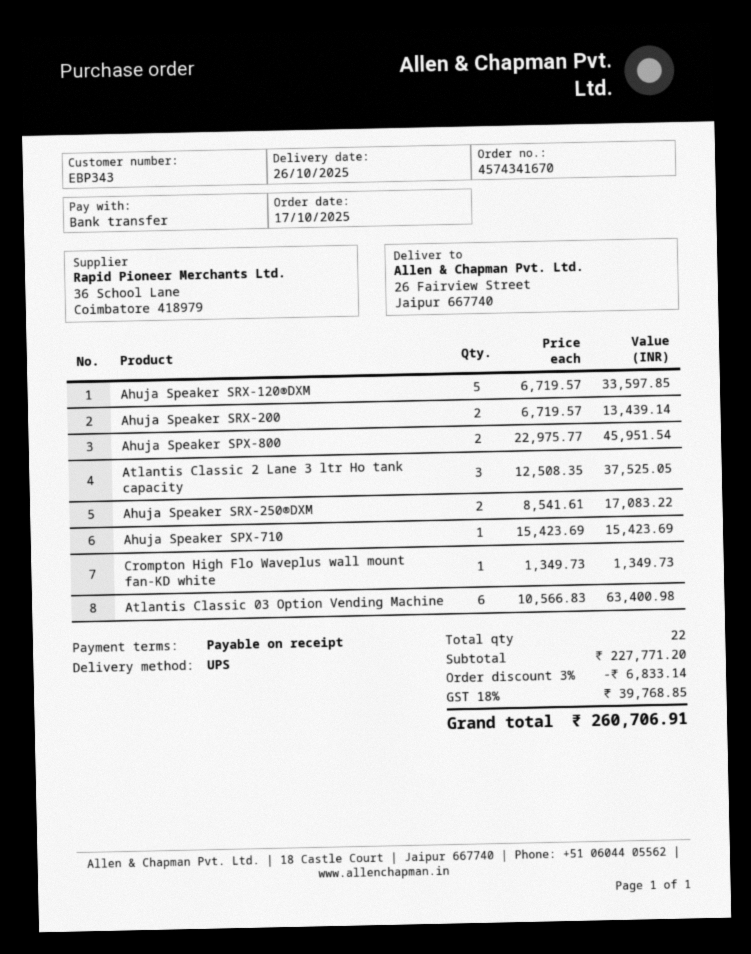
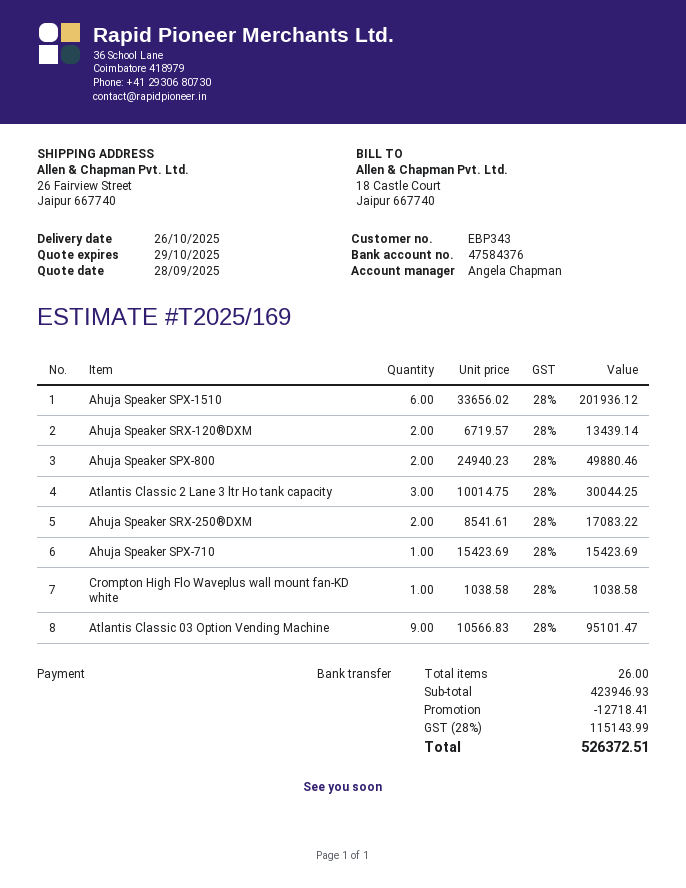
Ahuja Speaker SRX-120®DXM: 5 x 6719.57 = 33597.85 -> 2 x 6719.57 = 13439.14
Ahuja Speaker SRX-200: 2 x 6719.57 = 13439.14 -> none
Ahuja Speaker SPX-800: 2 x 22975.77 = 45951.54 -> 2 x 24940.23 = 49880.46
Atlantis Classic 2 Lane 3 ltr Ho tank capacity: 3 x 12508.35 = 37525.05 -> 3 x 10014.75 = 30044.25
Crompton High Flo Waveplus wall mount fan-KD white: 1 x 1349.73 = 1349.73 -> 1 x 1038.58 = 1038.58
Atlantis Classic 03 Option Vending Machine: 6 x 10566.83 = 63400.98 -> 9 x 10566.83 = 95101.47
Ahuja Speaker SPX-1510: none -> 6 x 33656.02 = 201936.12
total quantity: 22 -> 26
subtotal: 227771.20 -> 423946.93
discount: 6833.14 -> 12718.41
tax: 18% = 39768.85 -> 28% = 115143.99
total: 260706.91 -> 526372.51

